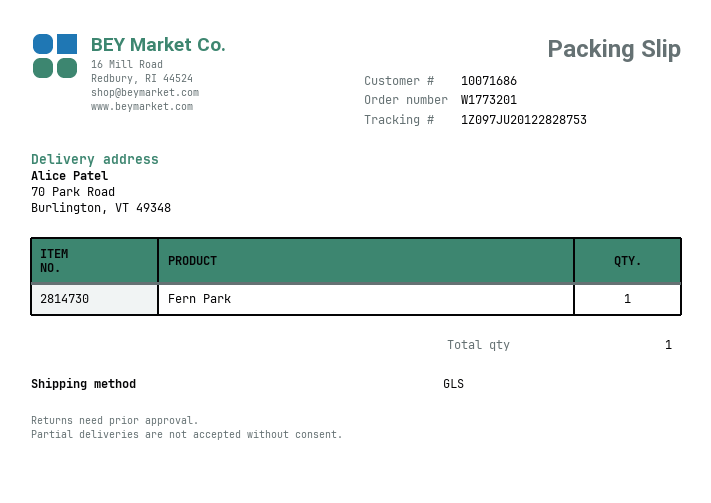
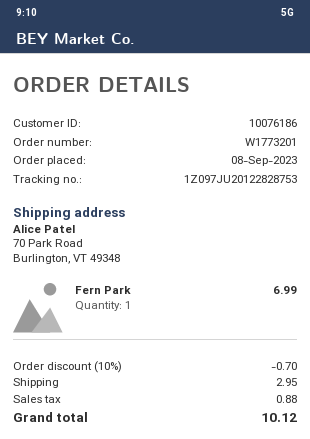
customer number: 10071686 -> 10076186

